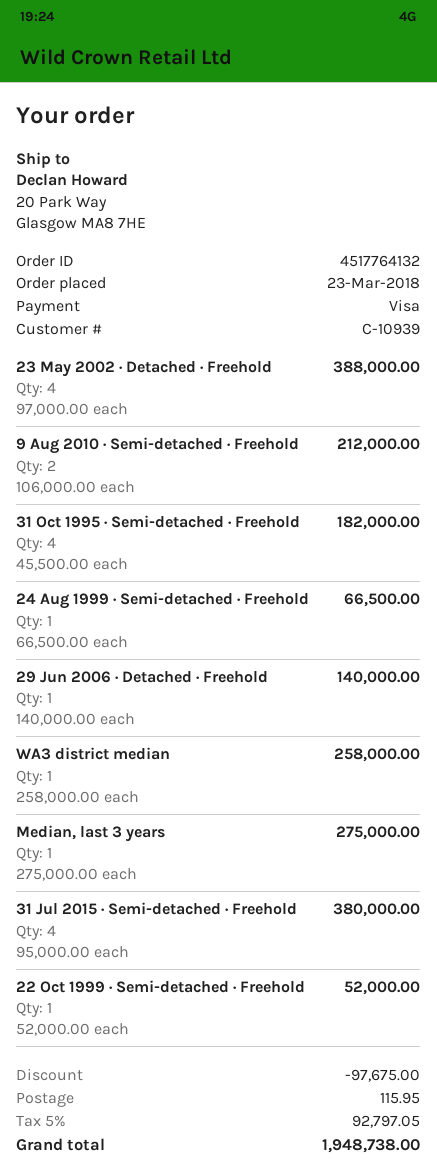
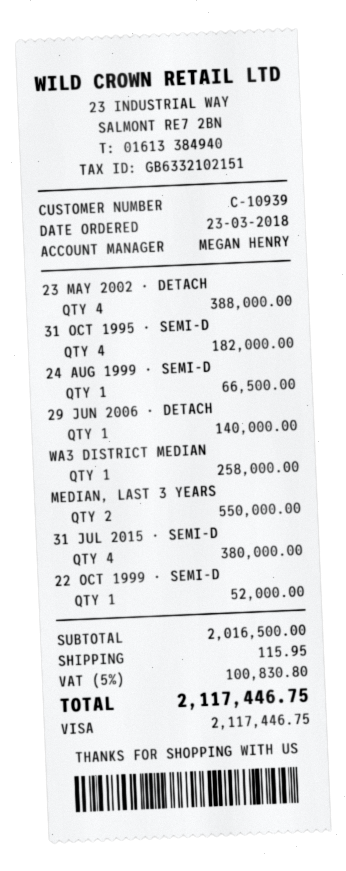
9 Aug 2010 · Semi-detached · Freehold: 2 for 212000.00 -> none
Median, last 3 years: 1 for 275000.00 -> 2 for 550000.00
discount: 97675.00 -> none
tax: 5% = 92797.05 -> 5% = 100830.80
total: 1948738.00 -> 2117446.75

